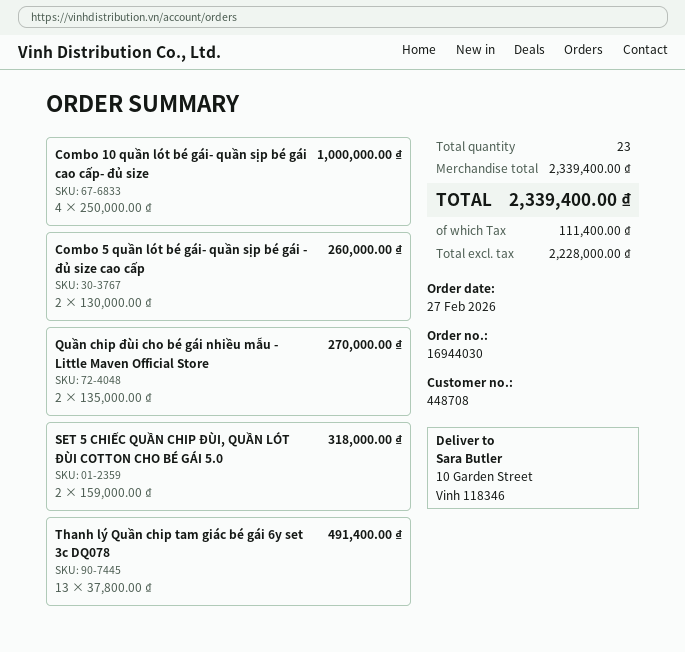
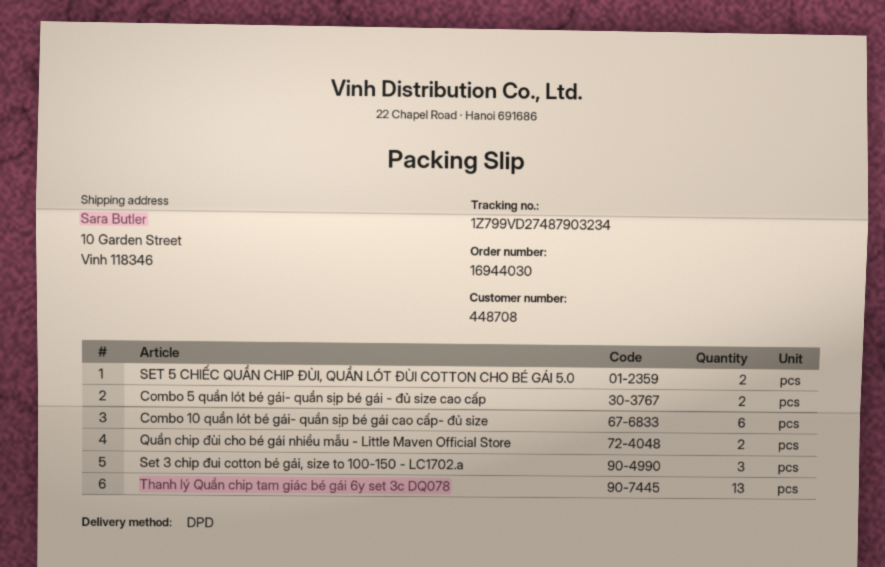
Combo 10 quần lót bé gái- quần sịp bé gái cao cấp- đủ size: 4 -> 6
Set 3 chip đui cotton bé gái, size to 100-150 - LC1702.a: none -> 3

